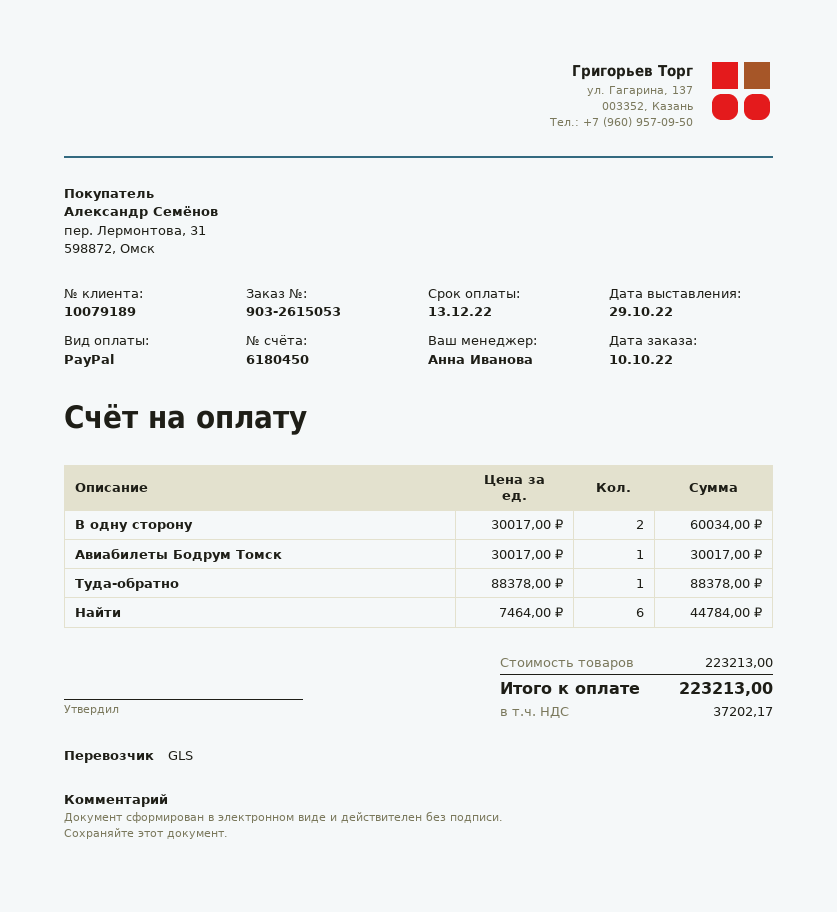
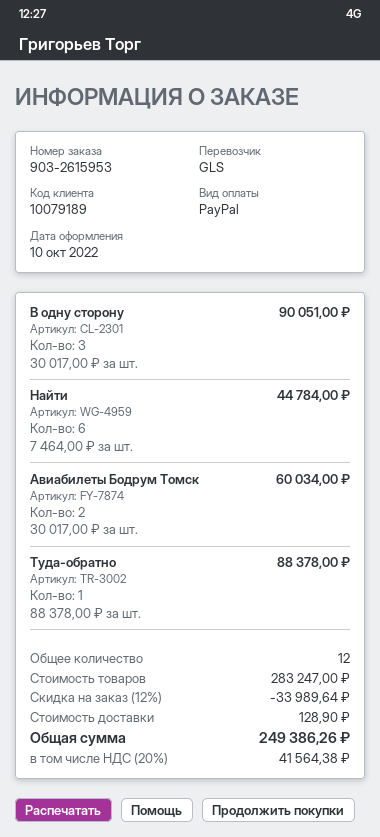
order number: 903-2615053 -> 903-2615953
В одну сторону: 2 x 30017.00 = 60034.00 -> 3 x 30017.00 = 90051.00
Авиабилеты Бодрум Томск: 1 x 30017.00 = 30017.00 -> 2 x 30017.00 = 60034.00
subtotal: 223213.00 -> 283247.00
discount: none -> 12% = 33989.64
shipping: none -> 128.90
tax: 37202.17 -> 41564.38
total: 223213.00 -> 249386.26

